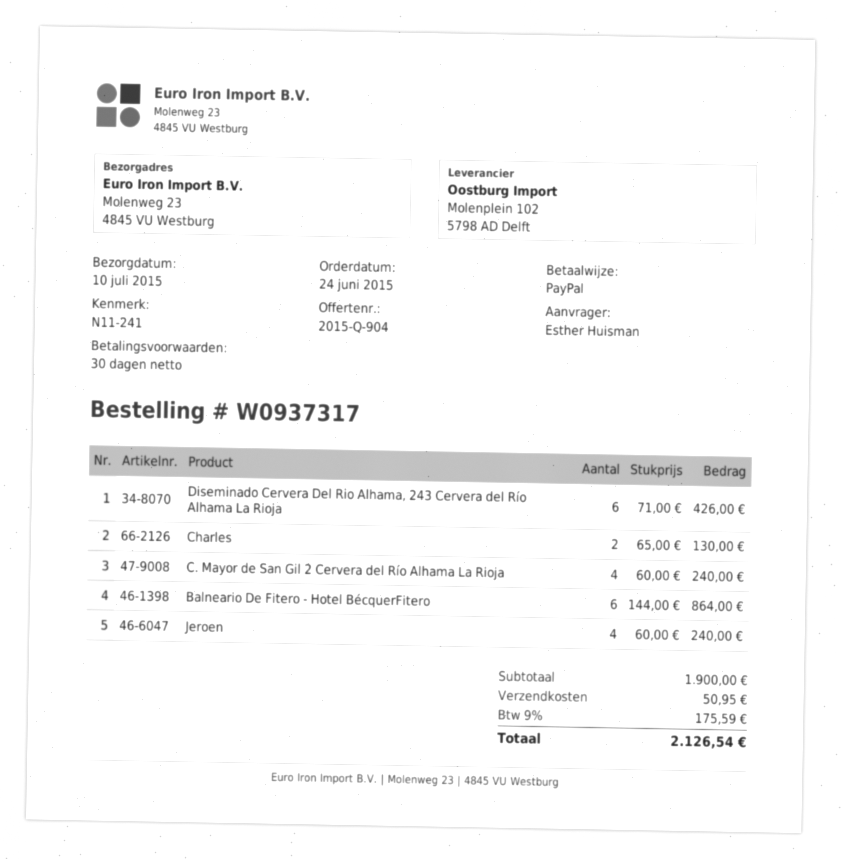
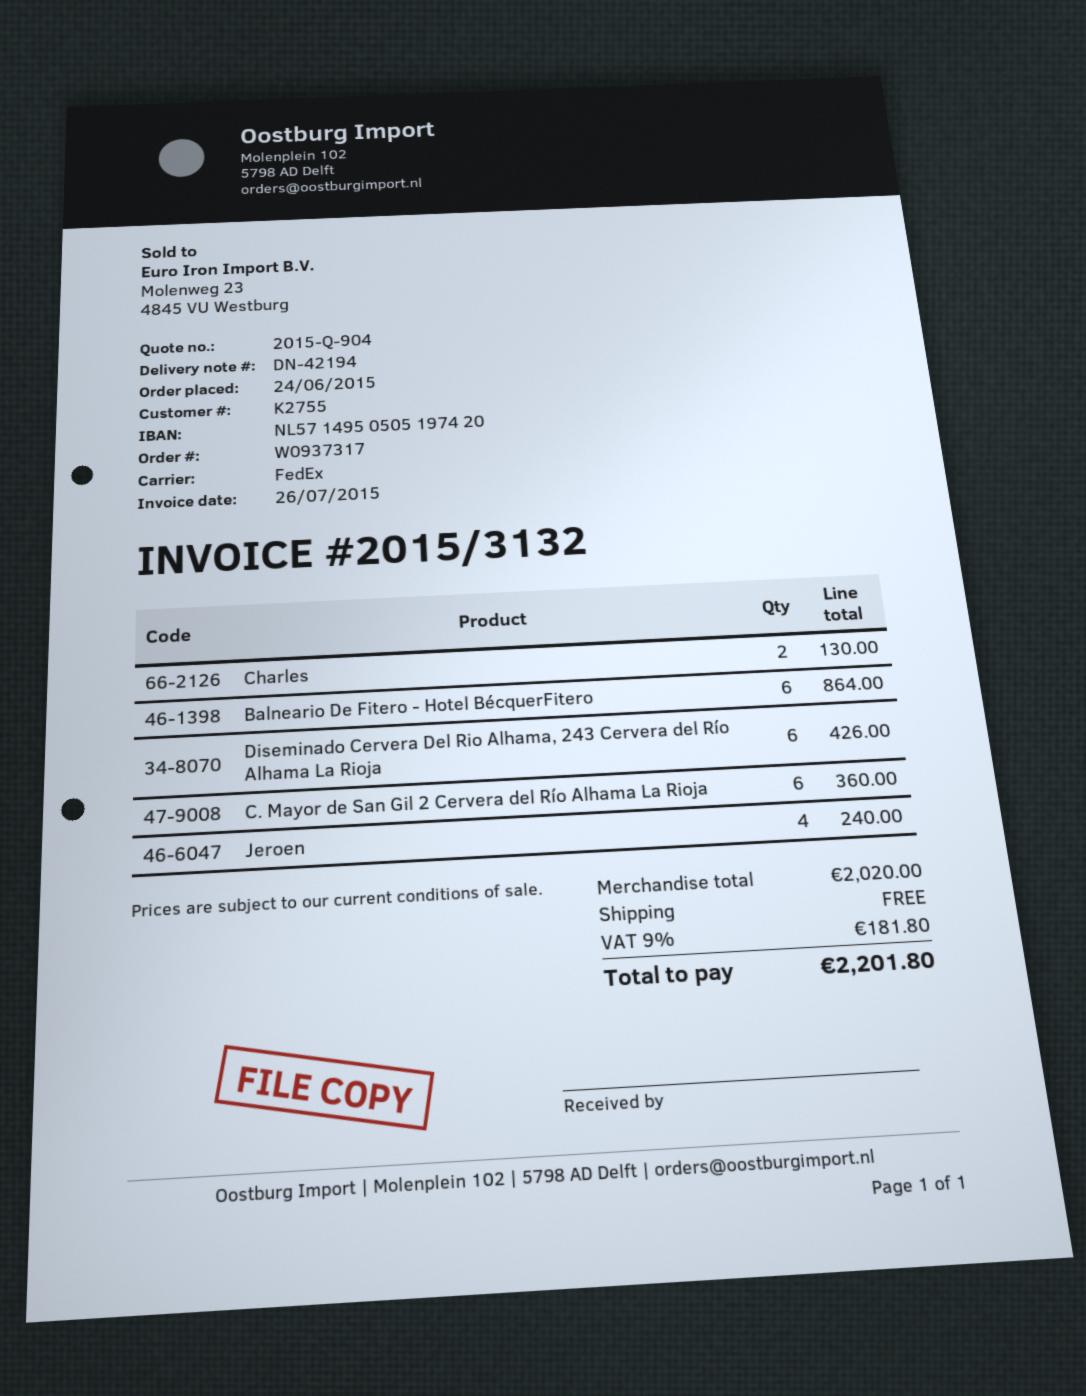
C. Mayor de San Gil 2 Cervera del Río Alhama La Rioja: 4 for 240.00 -> 6 for 360.00
subtotal: 1900.00 -> 2020.00
shipping: 50.95 -> 0.00
tax: 9% = 175.59 -> 9% = 181.80
total: 2126.54 -> 2201.80

